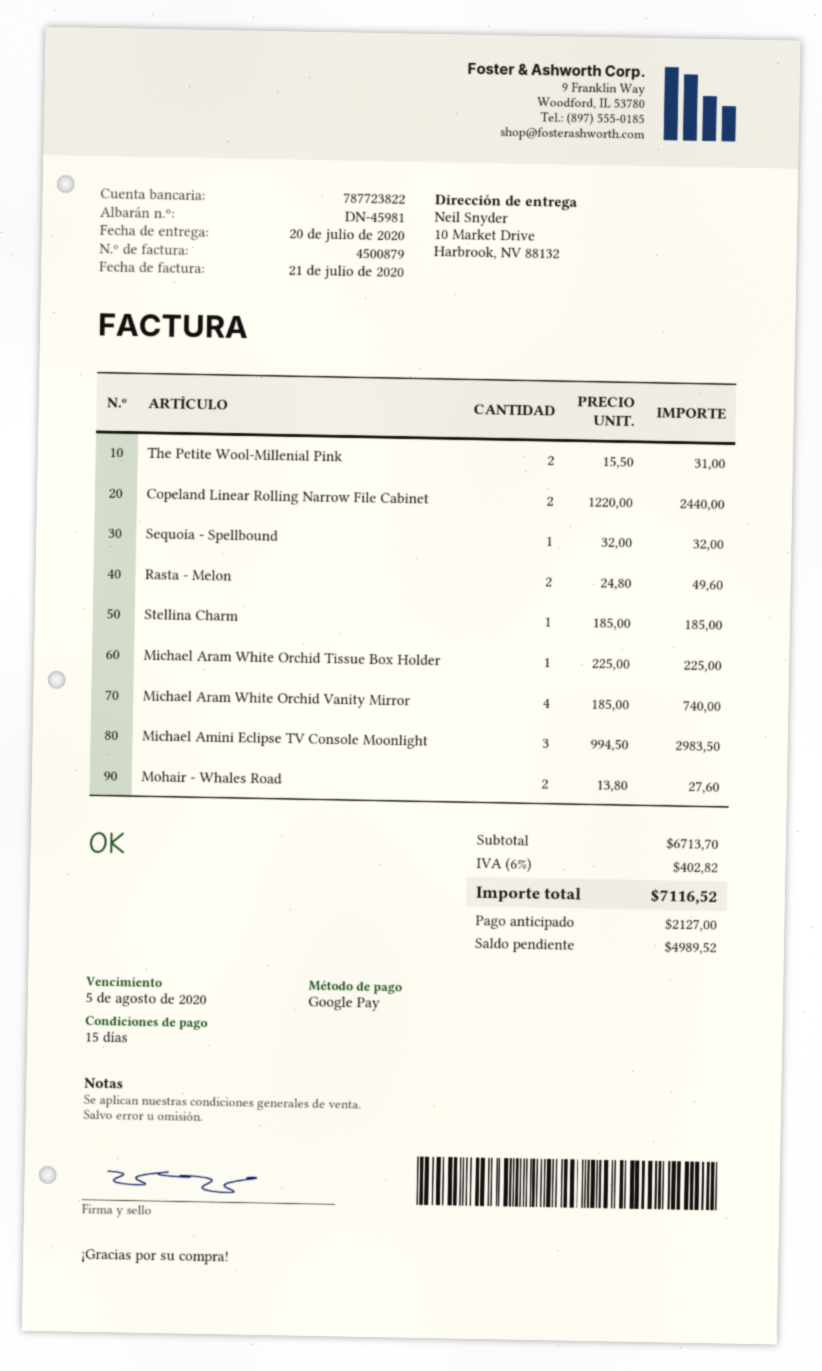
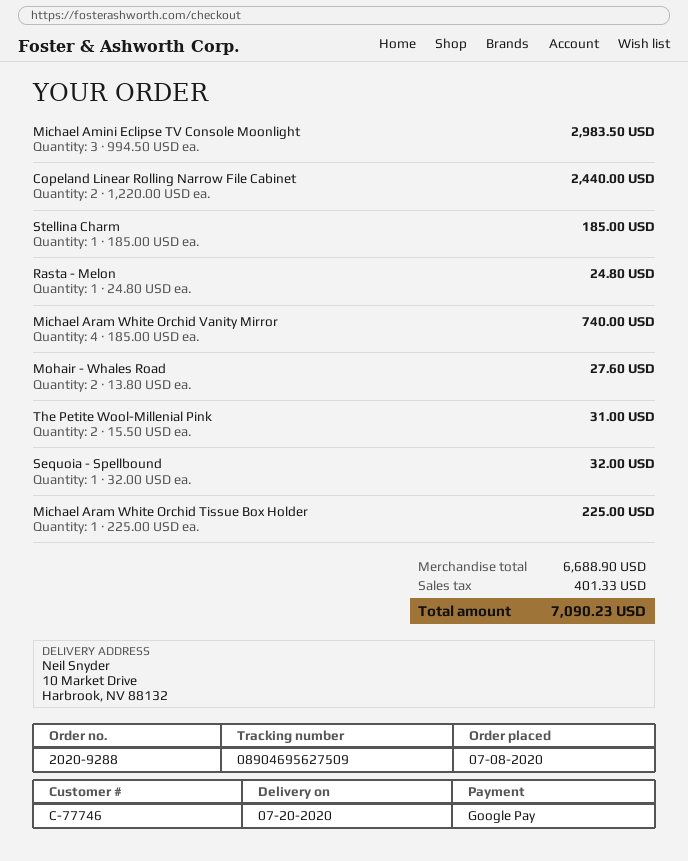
Rasta - Melon: 2 x 24.80 = 49.60 -> 1 x 24.80 = 24.80
subtotal: 6713.70 -> 6688.90
tax: 402.82 -> 401.33
total: 7116.52 -> 7090.23

